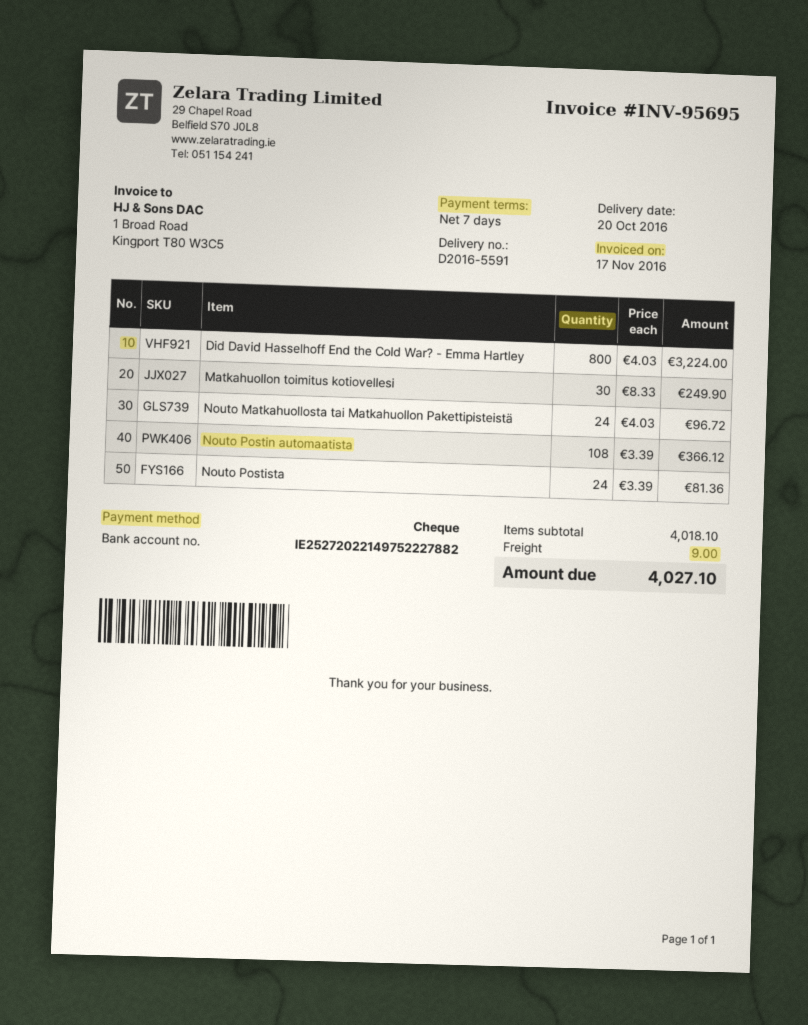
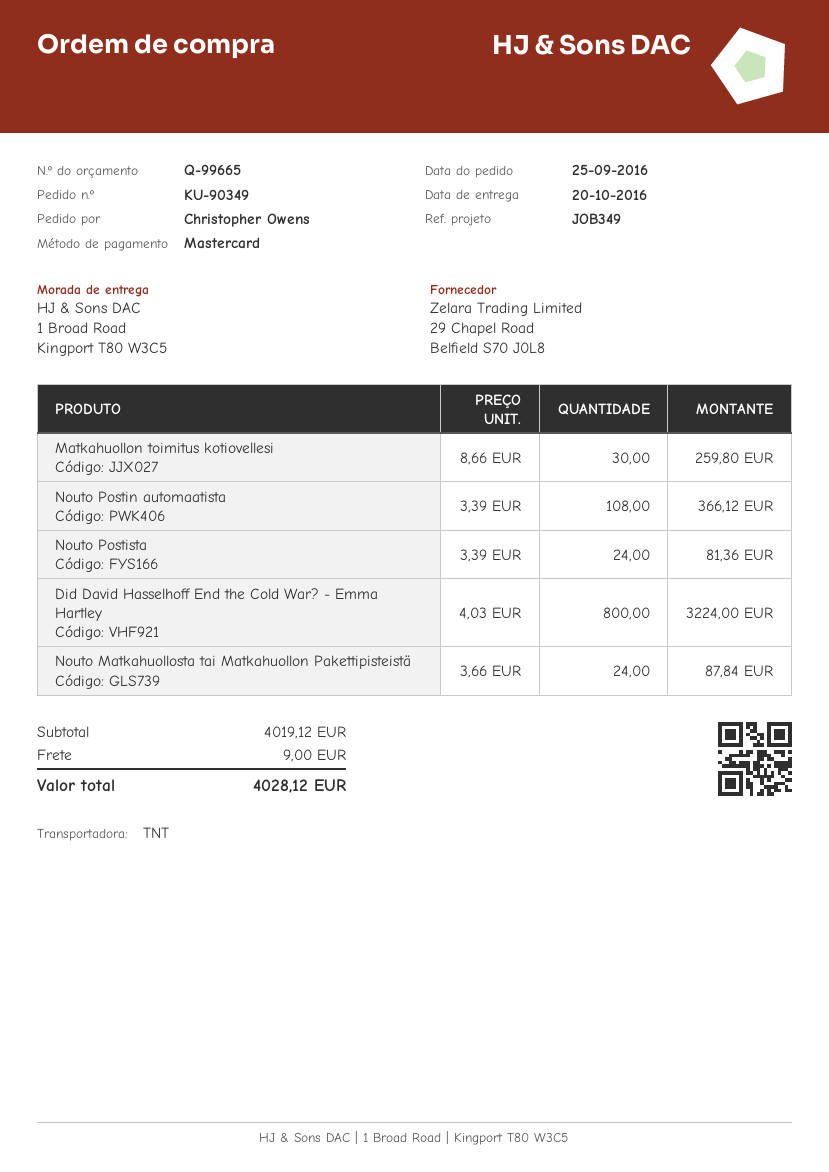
payment method: cheque -> Mastercard
Matkahuollon toimitus kotiovellesi: 30 x 8.33 = 249.90 -> 30 x 8.66 = 259.80
Nouto Matkahuollosta tai Matkahuollon Pakettipisteistä: 24 x 4.03 = 96.72 -> 24 x 3.66 = 87.84
subtotal: 4018.10 -> 4019.12
total: 4027.10 -> 4028.12

